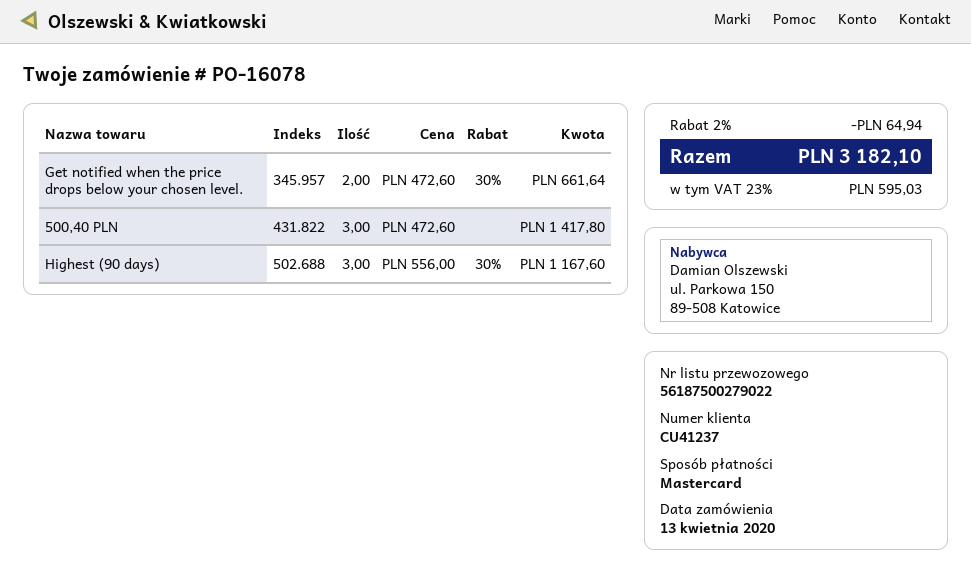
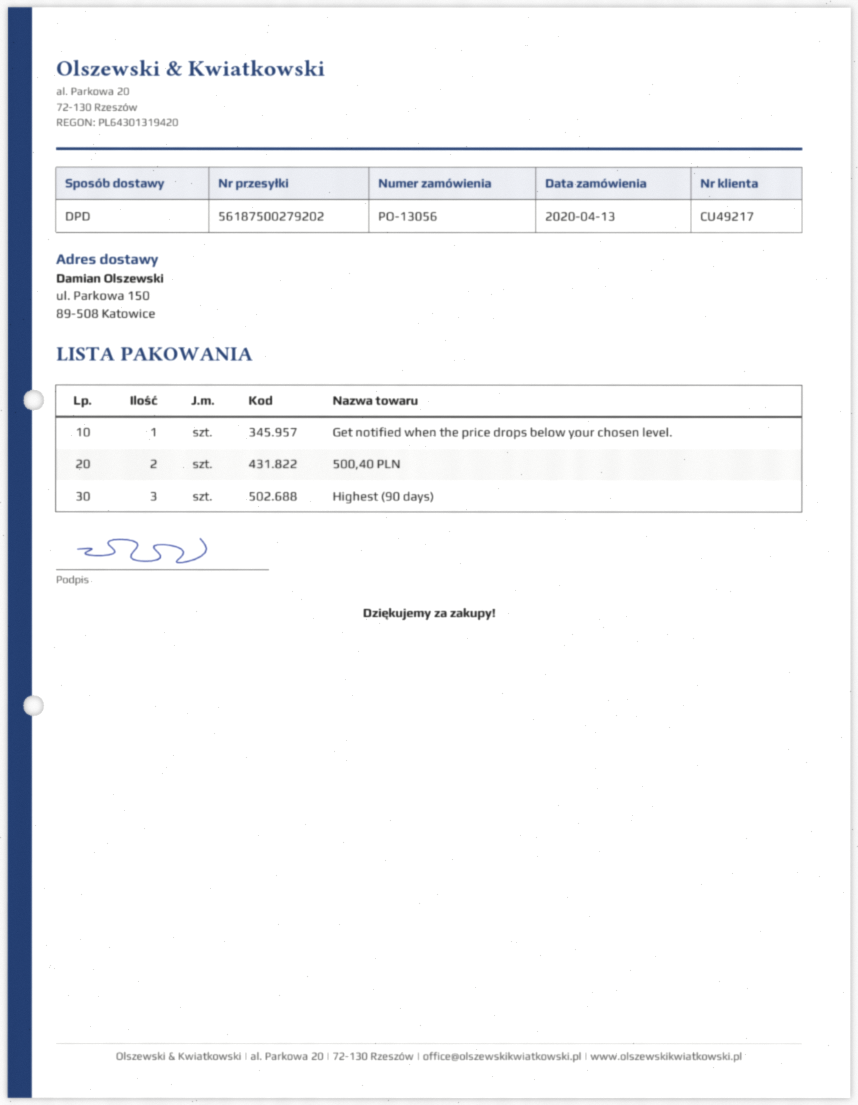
order number: PO-16078 -> PO-13056
customer number: CU41237 -> CU49217
tracking number: 56187500279022 -> 56187500279202
Get notified when the price drops below your chosen level.: 2 -> 1
500,40 PLN: 3 -> 2

